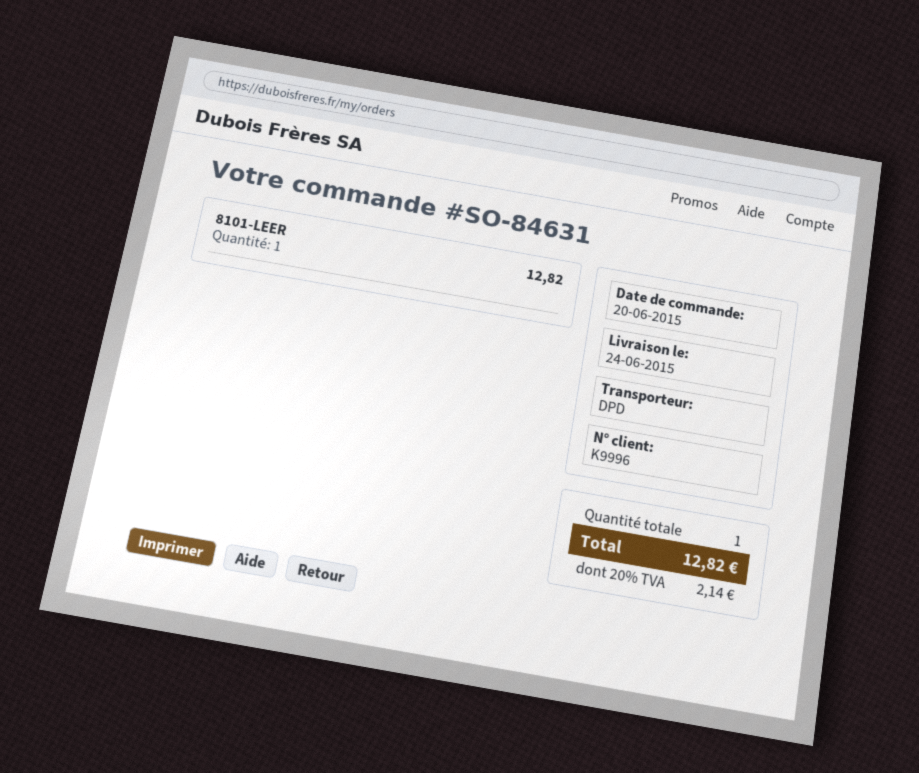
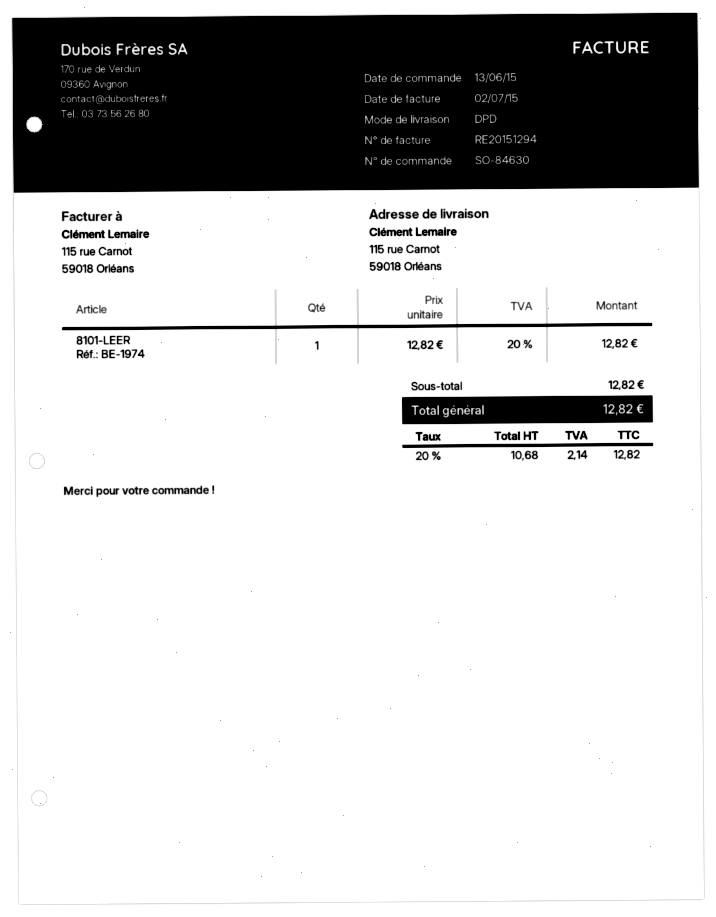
order number: SO-84631 -> SO-84630
order date: 2015-06-20 -> 2015-06-13

